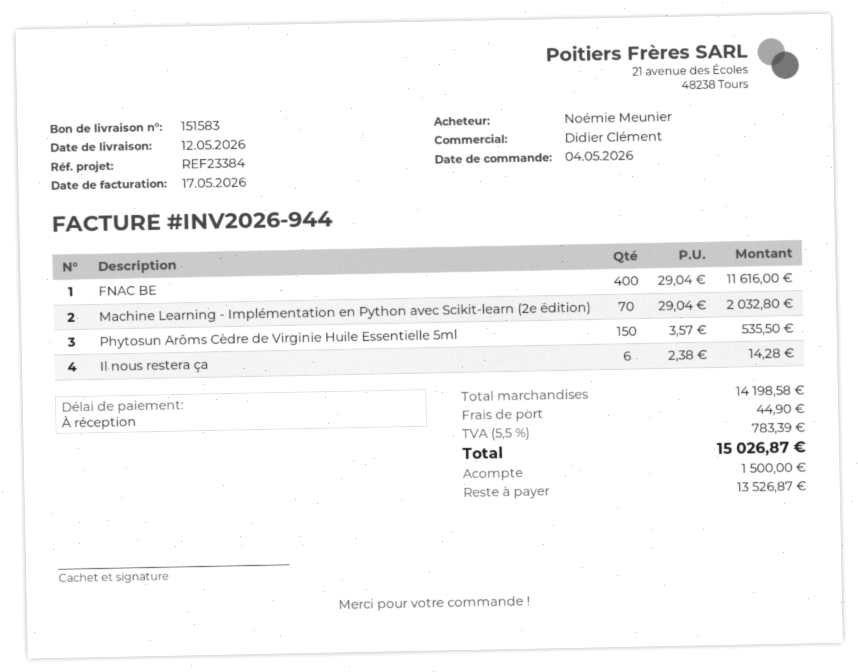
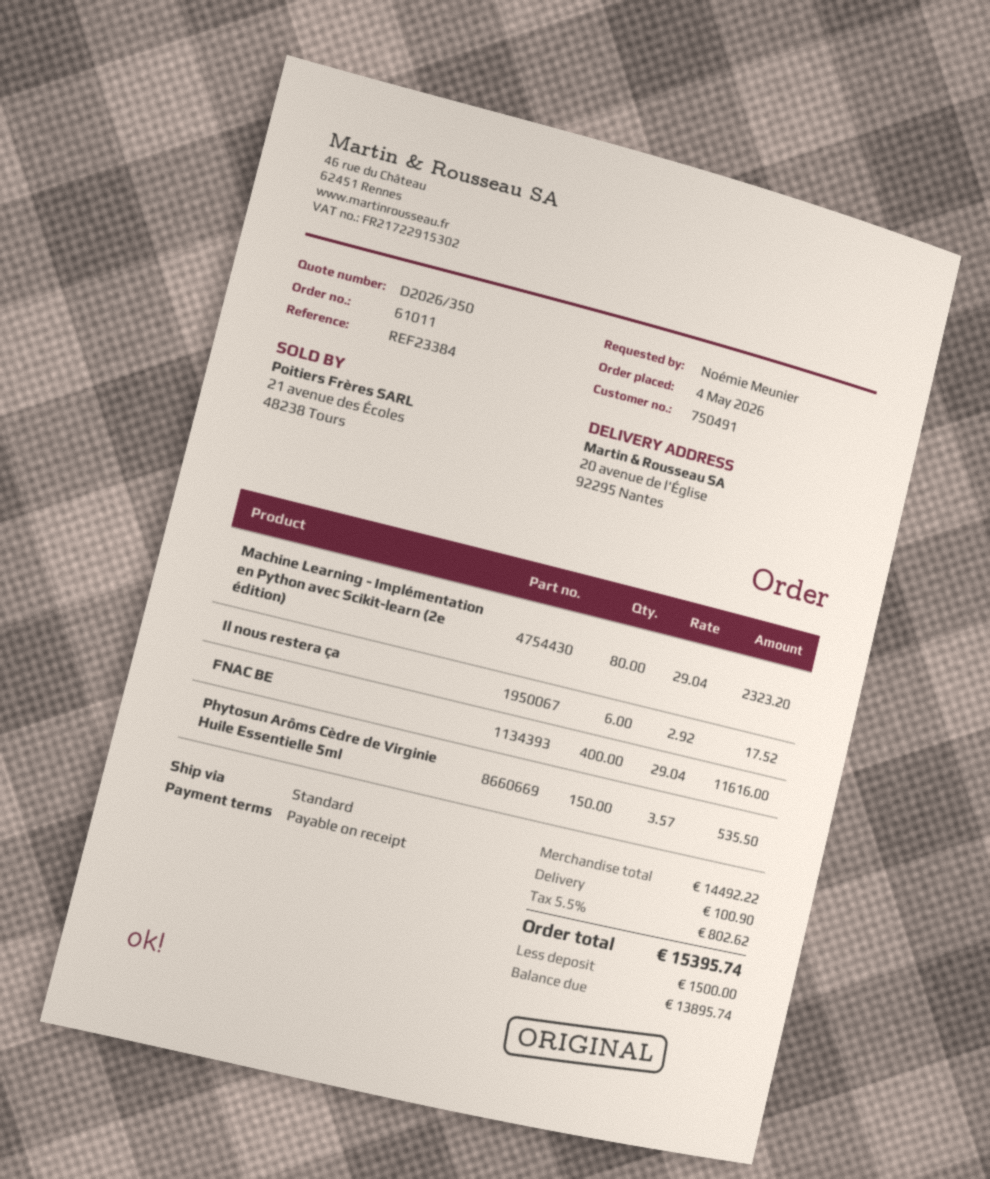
Machine Learning - Implémentation en Python avec Scikit-learn (2e édition): 70 x 29.04 = 2032.80 -> 80 x 29.04 = 2323.20
Il nous restera ça: 6 x 2.38 = 14.28 -> 6 x 2.92 = 17.52
subtotal: 14198.58 -> 14492.22
shipping: 44.90 -> 100.90
tax: 5.5% = 783.39 -> 5.5% = 802.62
total: 15026.87 -> 15395.74
balance: 13526.87 -> 13895.74

